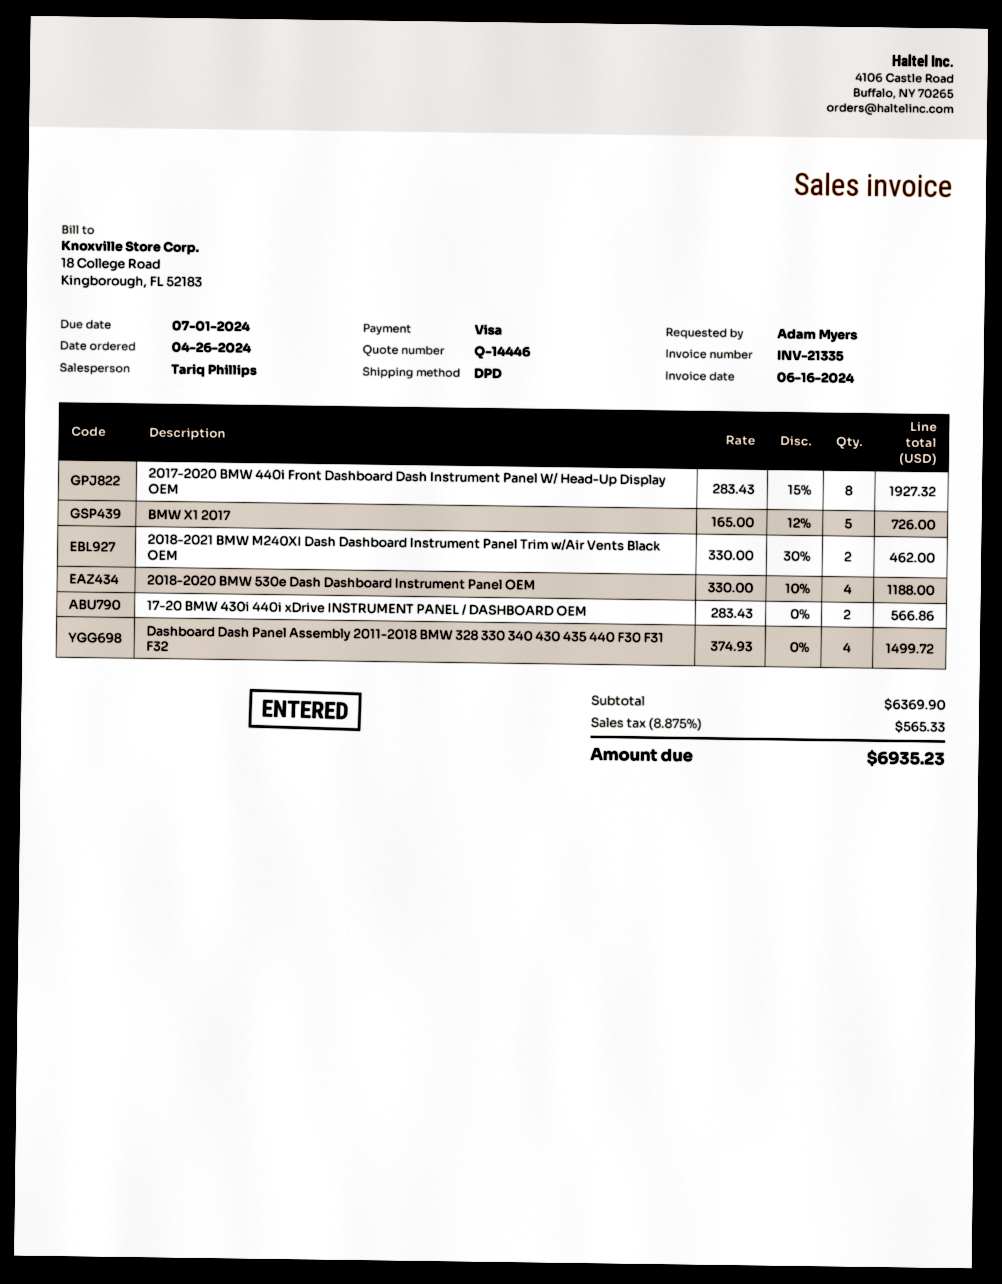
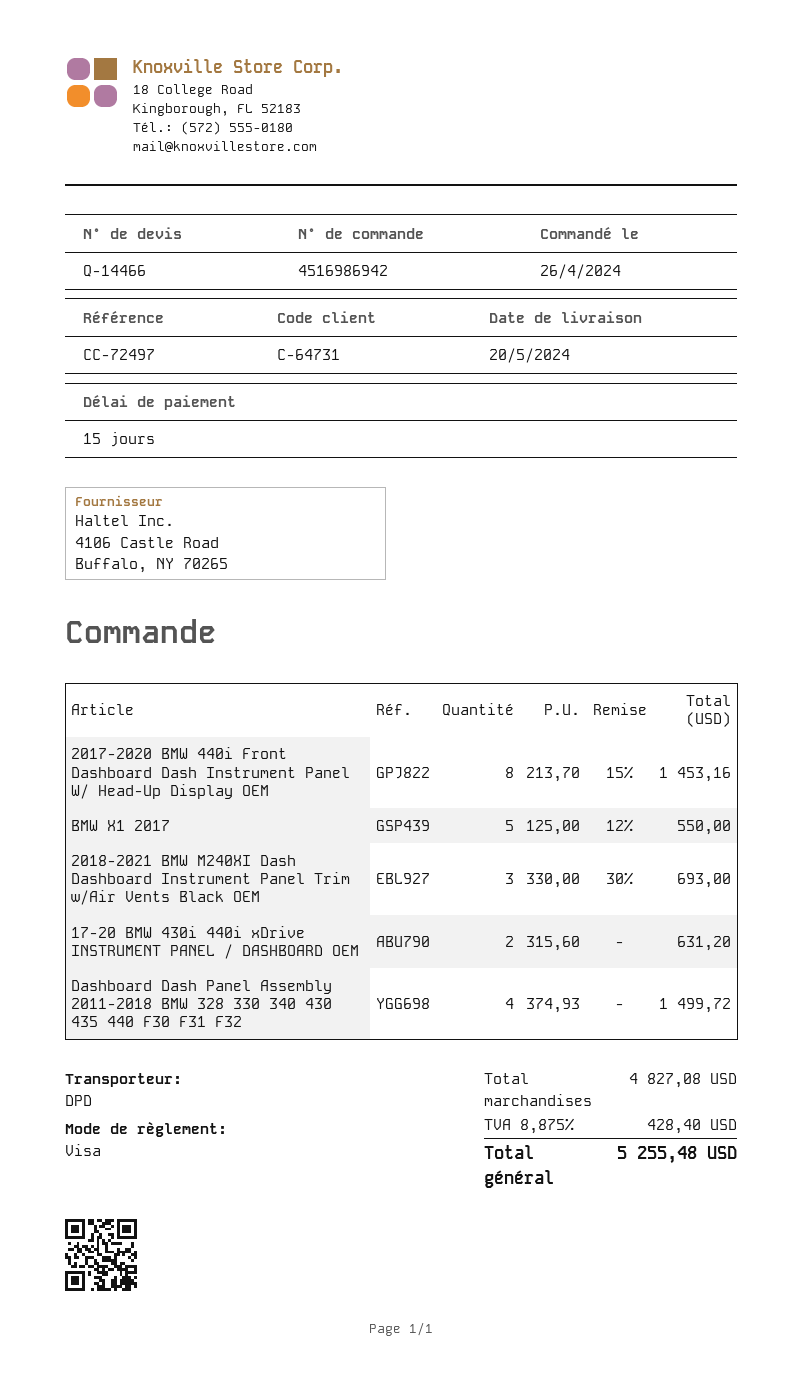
quote number: Q-14446 -> Q-14466
2017-2020 BMW 440i Front Dashboard Dash Instrument Panel W/ Head-Up Display OEM: 8 x 283.43 - 15% = 1927.32 -> 8 x 213.70 - 15% = 1453.16
BMW X1 2017: 5 x 165.00 - 12% = 726.00 -> 5 x 125.00 - 12% = 550.00
2018-2021 BMW M240XI Dash Dashboard Instrument Panel Trim w/Air Vents Black OEM: 2 x 330.00 - 30% = 462.00 -> 3 x 330.00 - 30% = 693.00
2018-2020 BMW 530e Dash Dashboard Instrument Panel OEM: 4 x 330.00 - 10% = 1188.00 -> none
17-20 BMW 430i 440i xDrive INSTRUMENT PANEL / DASHBOARD OEM: 2 x 283.43 = 566.86 -> 2 x 315.60 = 631.20
subtotal: 6369.90 -> 4827.08
tax: 8.875% = 565.33 -> 8.875% = 428.40
total: 6935.23 -> 5255.48

